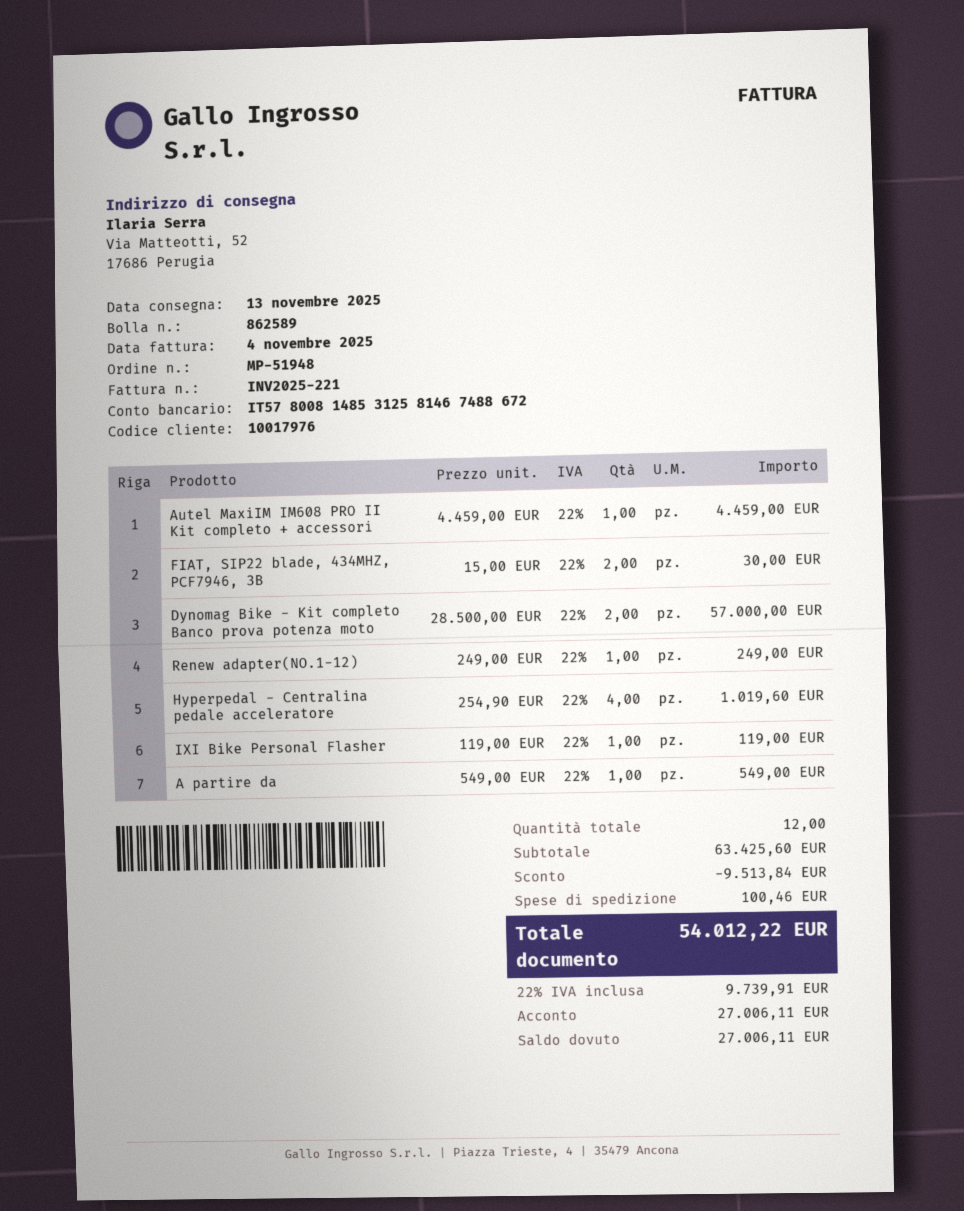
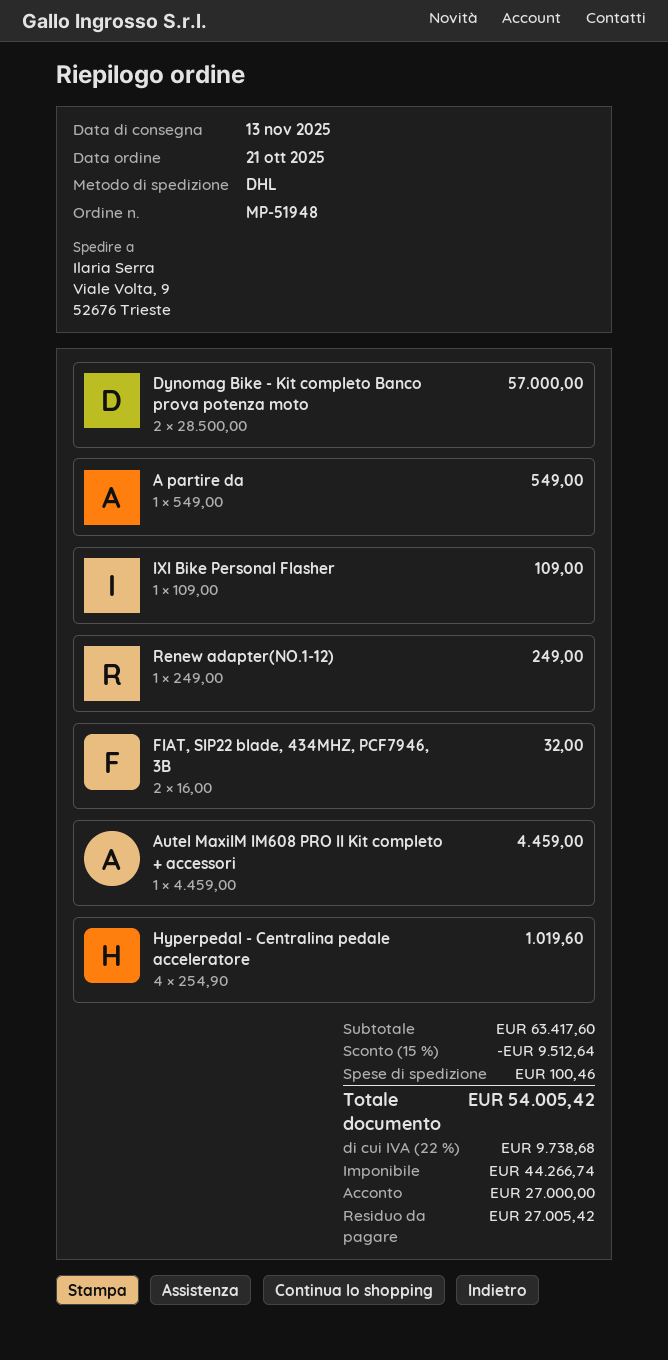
ship to: Via Matteotti, 52, 17686 Perugia -> Viale Volta, 9, 52676 Trieste
FIAT, SIP22 blade, 434MHZ, PCF7946, 3B: 2 x 15.00 = 30.00 -> 2 x 16.00 = 32.00
IXI Bike Personal Flasher: 1 x 119.00 = 119.00 -> 1 x 109.00 = 109.00
subtotal: 63425.60 -> 63417.60
discount: 9513.84 -> 9512.64
tax: 22% = 9739.91 -> 22% = 9738.68
total: 54012.22 -> 54005.42
deposit: 27006.11 -> 27000.00
balance: 27006.11 -> 27005.42

